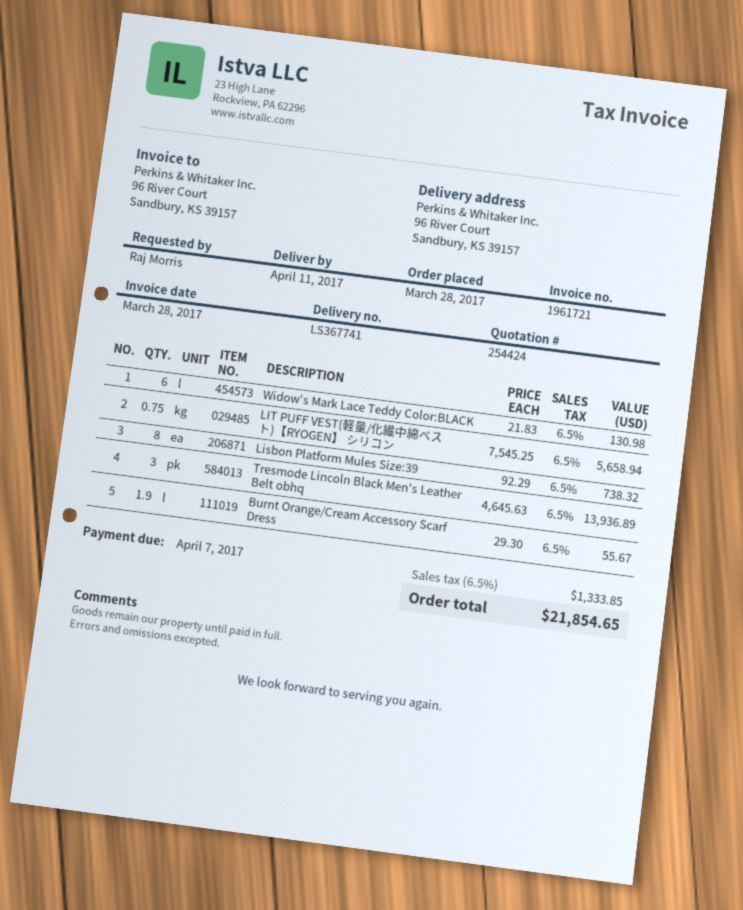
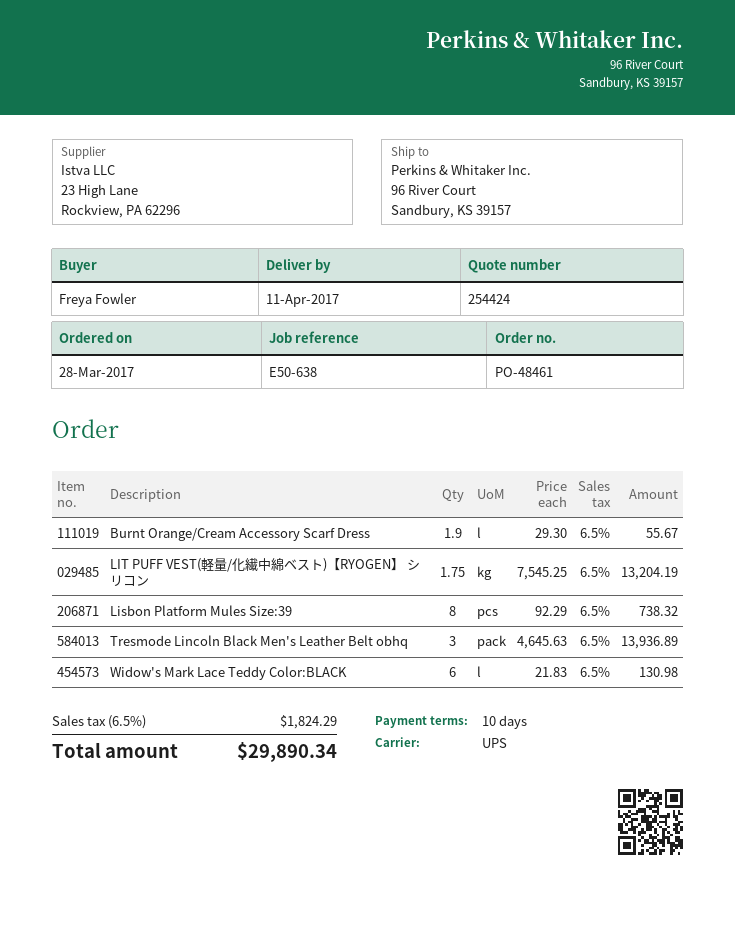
ordered by: Raj Morris -> Freya Fowler
LIT PUFF VEST(軽量/化繊中綿ベスト)【RYOGEN】 シリコン: 0.75 x 7545.25 = 5658.94 -> 1.75 x 7545.25 = 13204.19
tax: 6.5% = 1333.85 -> 6.5% = 1824.29
total: 21854.65 -> 29890.34

